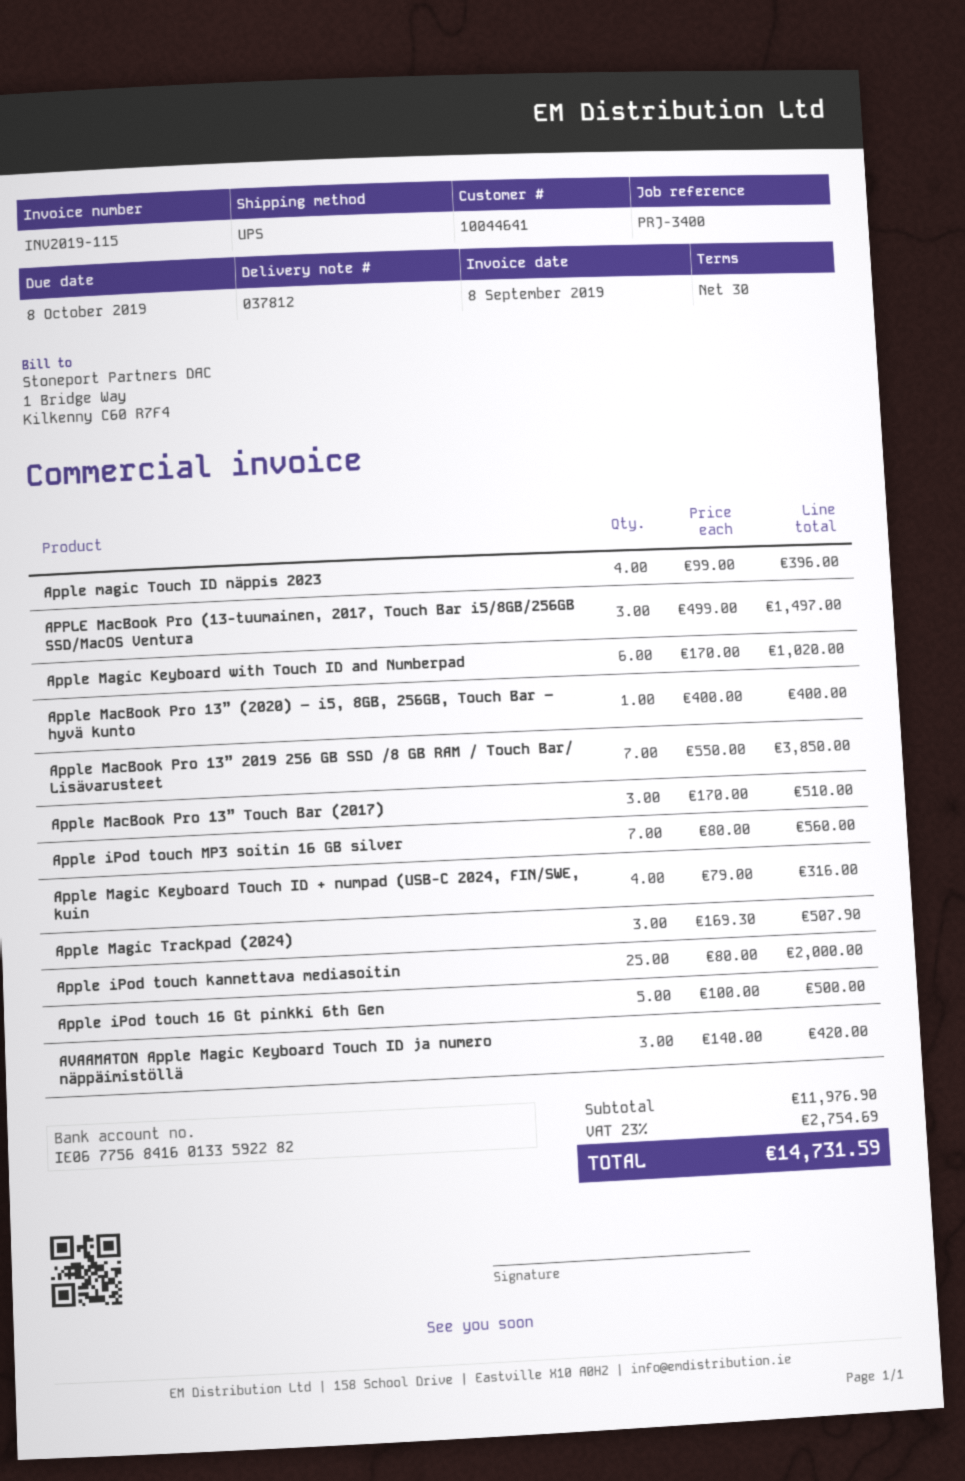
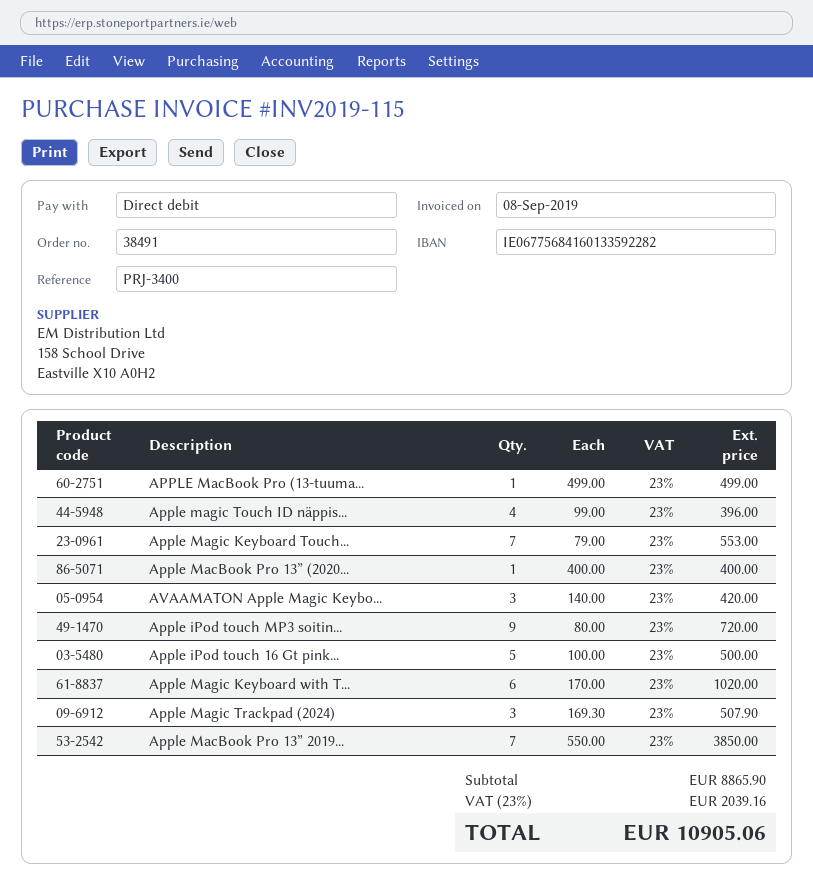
APPLE MacBook Pro (13-tuumainen, 2017, Touch Bar i5/8GB/256GB SSD/MacOS Ventura: 3 x 499.00 = 1497.00 -> 1 x 499.00 = 499.00
Apple MacBook Pro 13” Touch Bar (2017): 3 x 170.00 = 510.00 -> none
Apple iPod touch MP3 soitin 16 GB silver: 7 x 80.00 = 560.00 -> 9 x 80.00 = 720.00
Apple Magic Keyboard Touch ID + numpad (USB-C 2024, FIN/SWE, kuin: 4 x 79.00 = 316.00 -> 7 x 79.00 = 553.00
Apple iPod touch kannettava mediasoitin: 25 x 80.00 = 2000.00 -> none
subtotal: 11976.90 -> 8865.90
tax: 23% = 2754.69 -> 23% = 2039.16
total: 14731.59 -> 10905.06

